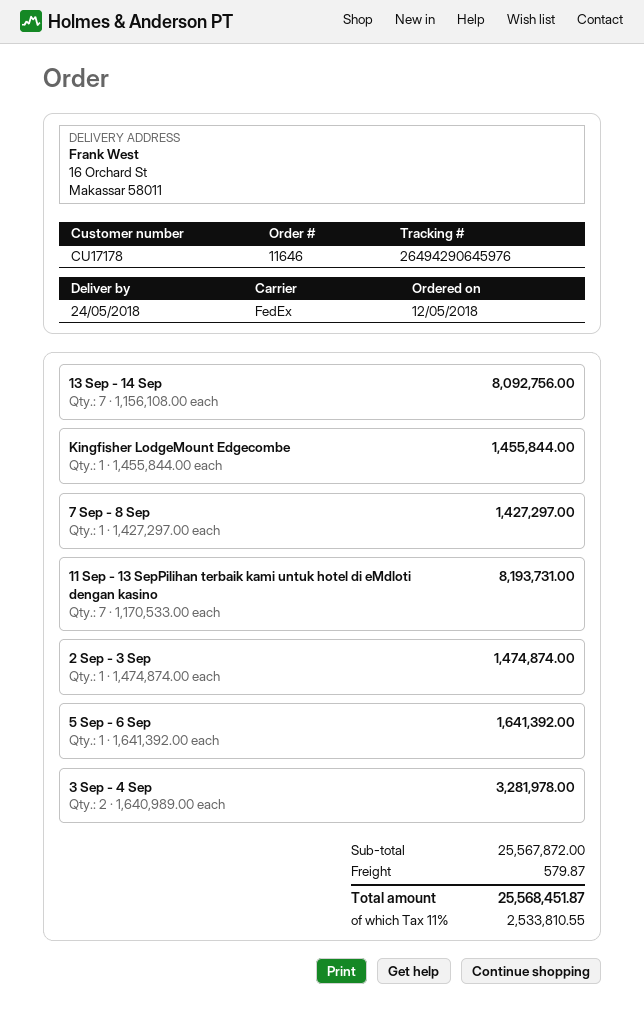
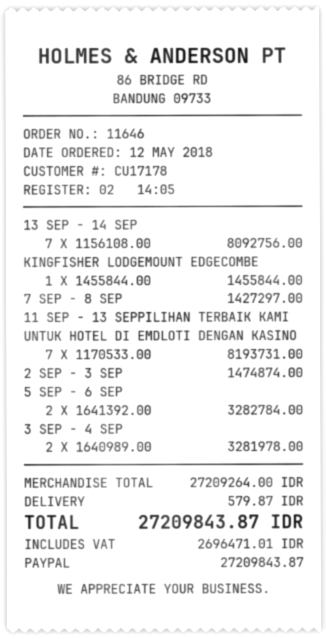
5 Sep - 6 Sep: 1 x 1641392.00 = 1641392.00 -> 2 x 1641392.00 = 3282784.00
subtotal: 25567872.00 -> 27209264.00
tax: 2533810.55 -> 2696471.01
total: 25568451.87 -> 27209843.87

